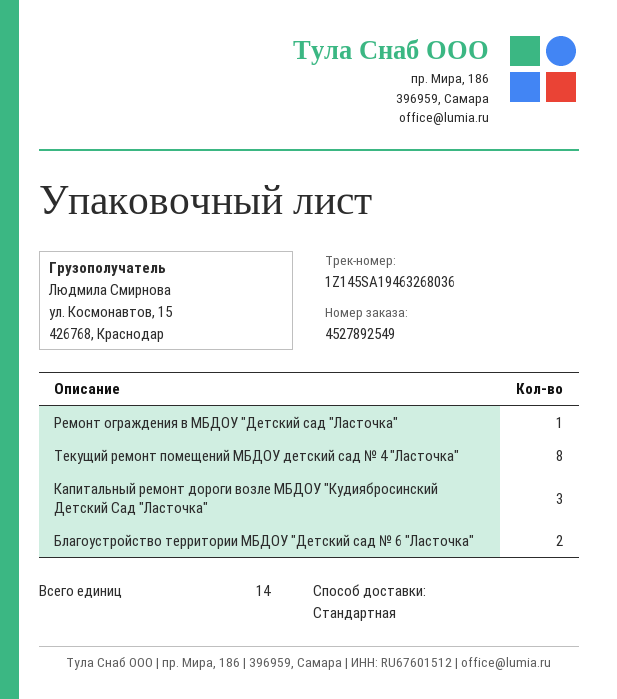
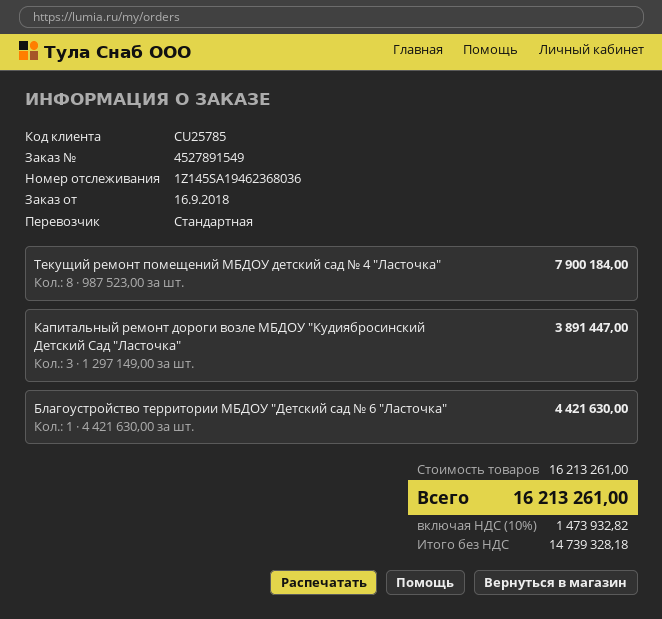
order number: 4527892549 -> 4527891549
tracking number: 1Z145SA19463268036 -> 1Z145SA19462368036
Ремонт ограждения в МБДОУ "Детский сад "Ласточка": 1 -> none
Благоустройство территории МБДОУ "Детский сад № 6 "Ласточка": 2 -> 1

